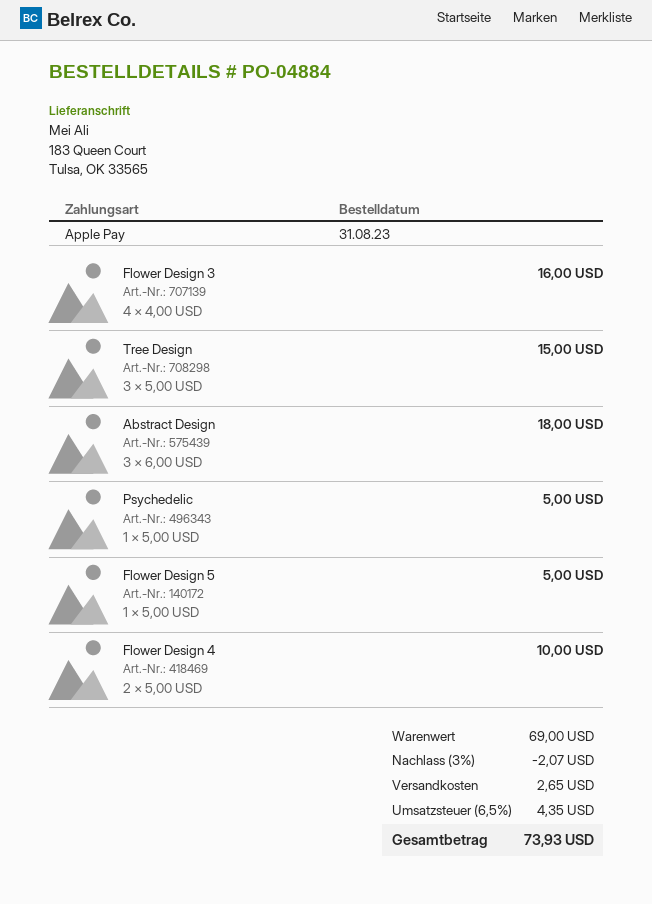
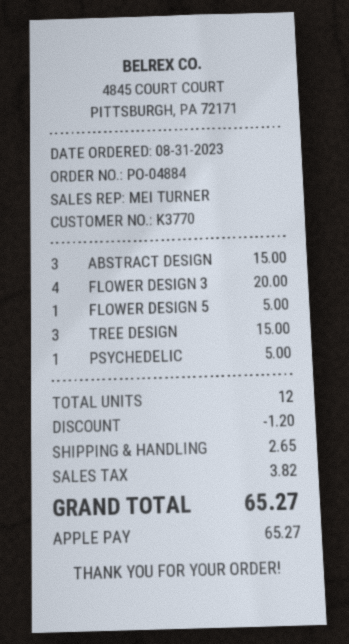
Flower Design 3: 4 for 16.00 -> 4 for 20.00
Abstract Design: 3 for 18.00 -> 3 for 15.00
Flower Design 4: 2 for 10.00 -> none
discount: 2.07 -> 1.20
tax: 4.35 -> 3.82
total: 73.93 -> 65.27

